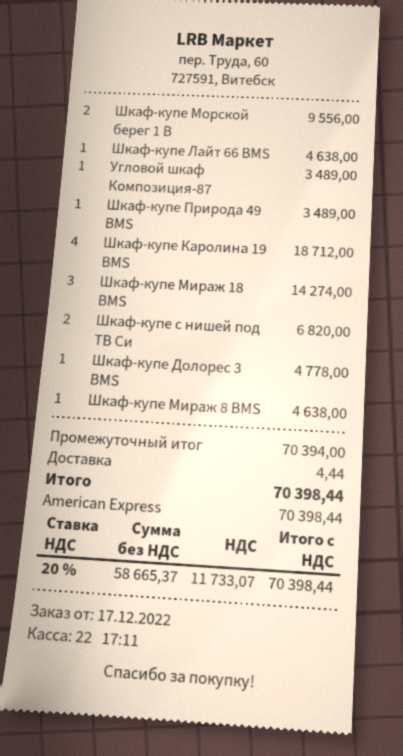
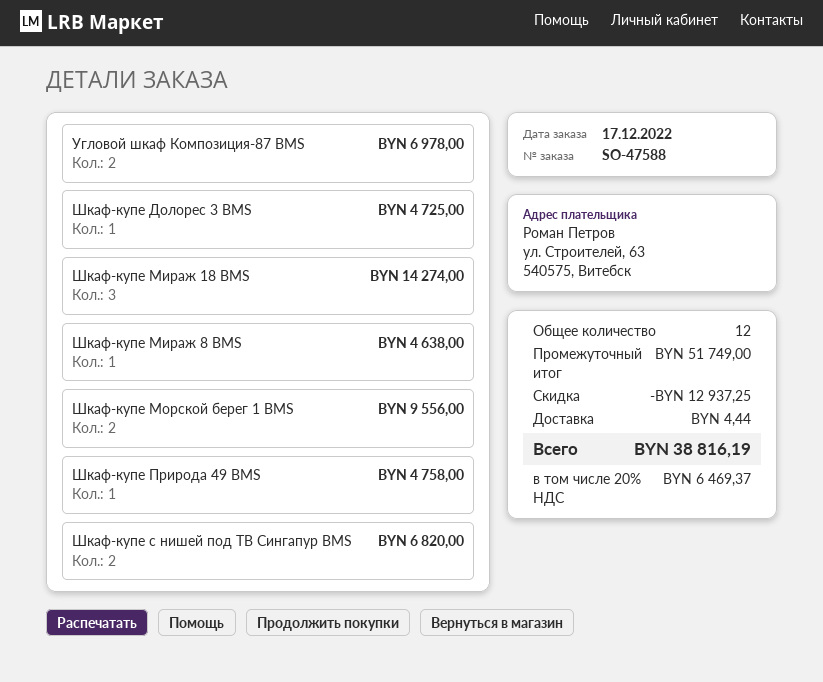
Шкаф-купе Лайт 66 BMS: 1 for 4638.00 -> none
Угловой шкаф Композиция-87: 1 for 3489.00 -> 2 for 6978.00
Шкаф-купе Природа 49 BMS: 1 for 3489.00 -> 1 for 4758.00
Шкаф-купе Каролина 19 BMS: 4 for 18712.00 -> none
Шкаф-купе Долорес 3 BMS: 1 for 4778.00 -> 1 for 4725.00
subtotal: 70394.00 -> 51749.00
discount: none -> 12937.25
tax: 20% = 11733.07 -> 20% = 6469.37
total: 70398.44 -> 38816.19

